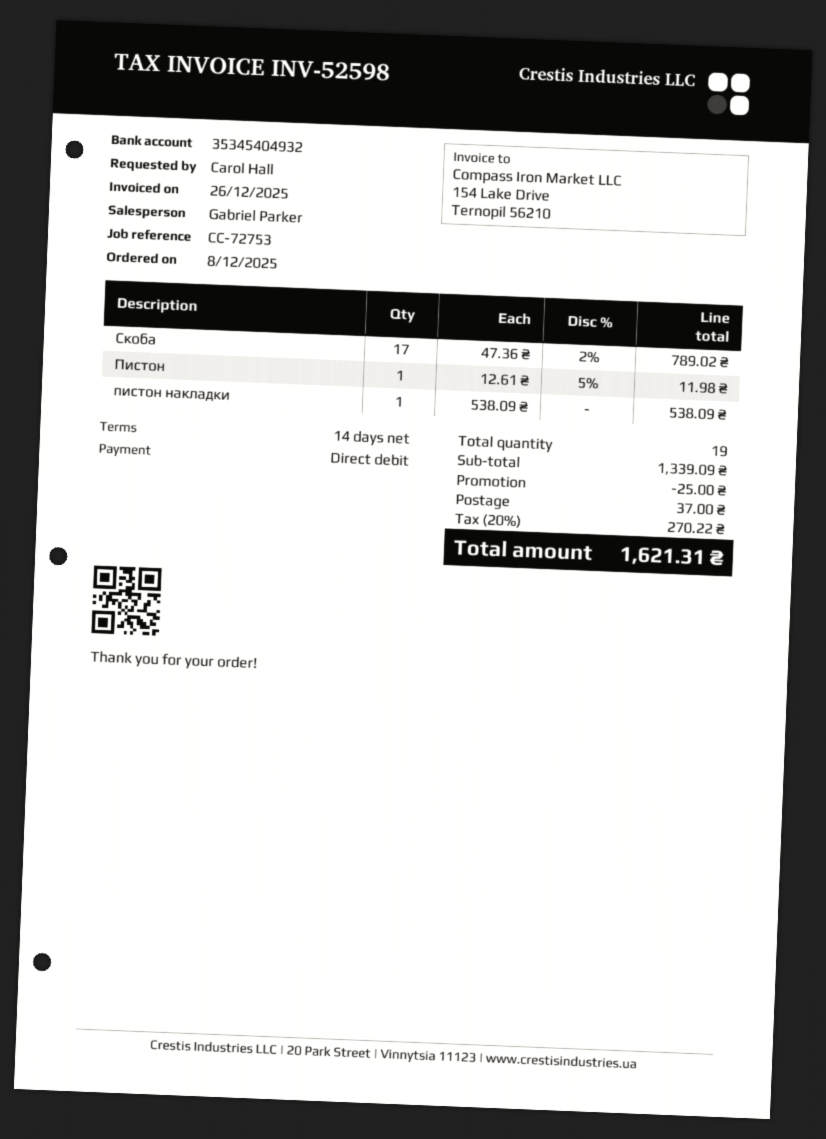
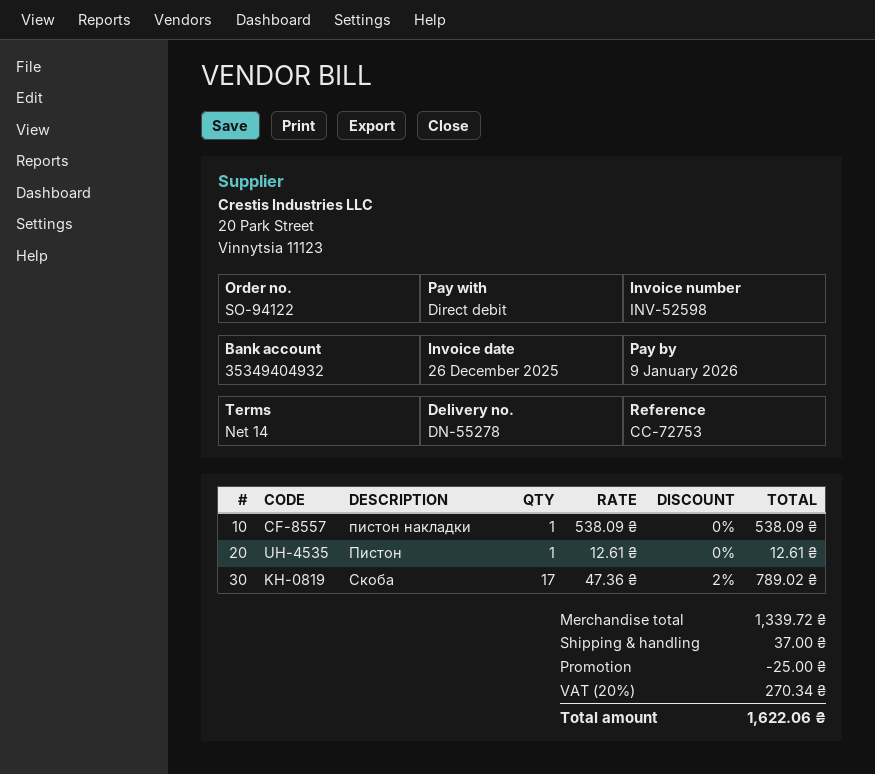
bank account: 35345404932 -> 35349404932
Пистон: 1 x 12.61 - 5% = 11.98 -> 1 x 12.61 = 12.61
subtotal: 1339.09 -> 1339.72
tax: 20% = 270.22 -> 20% = 270.34
total: 1621.31 -> 1622.06

